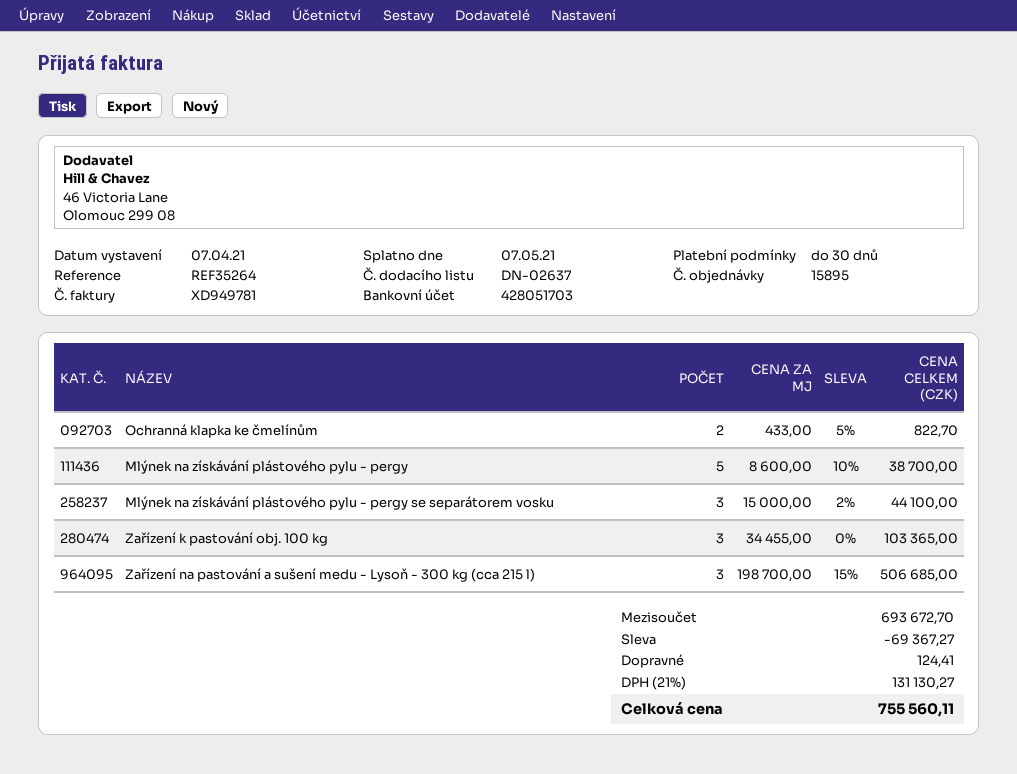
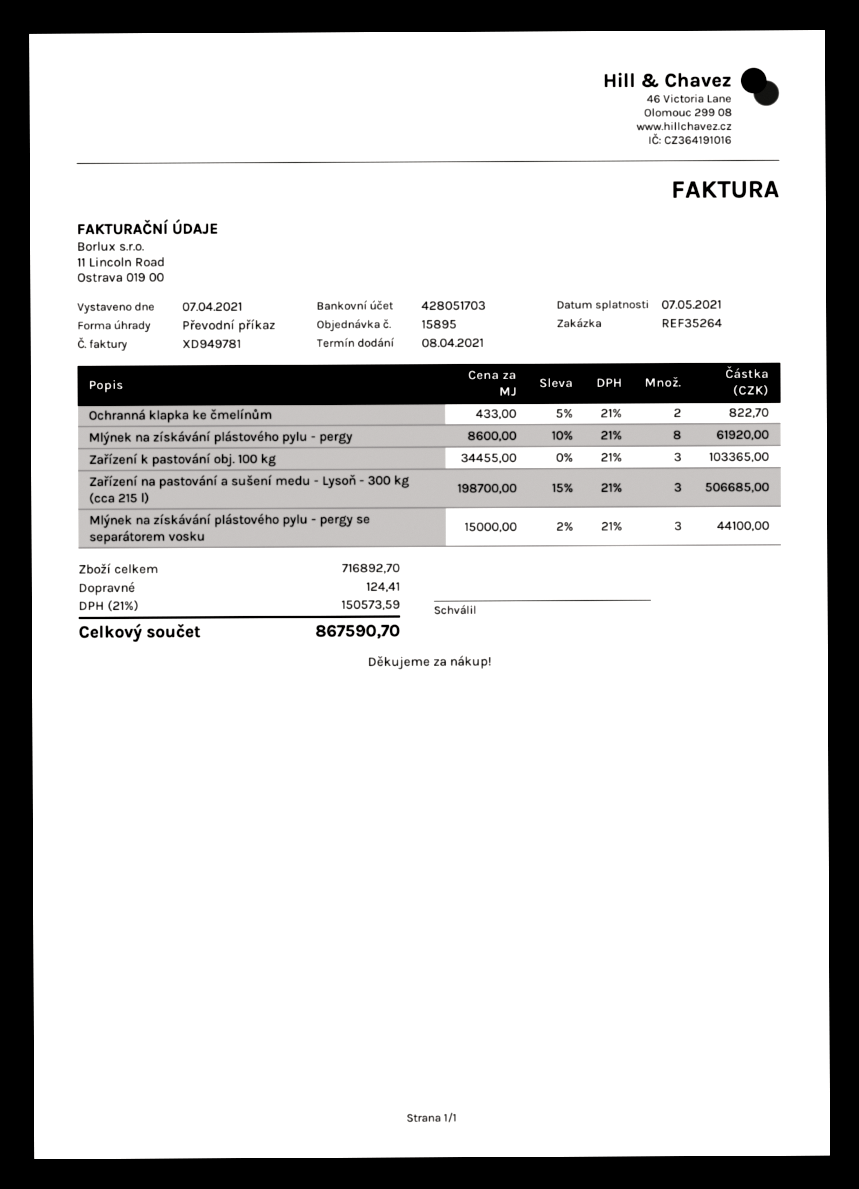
Mlýnek na získávání plástového pylu - pergy: 5 x 8600.00 - 10% = 38700.00 -> 8 x 8600.00 - 10% = 61920.00
subtotal: 693672.70 -> 716892.70
discount: 69367.27 -> none
tax: 21% = 131130.27 -> 21% = 150573.59
total: 755560.11 -> 867590.70

